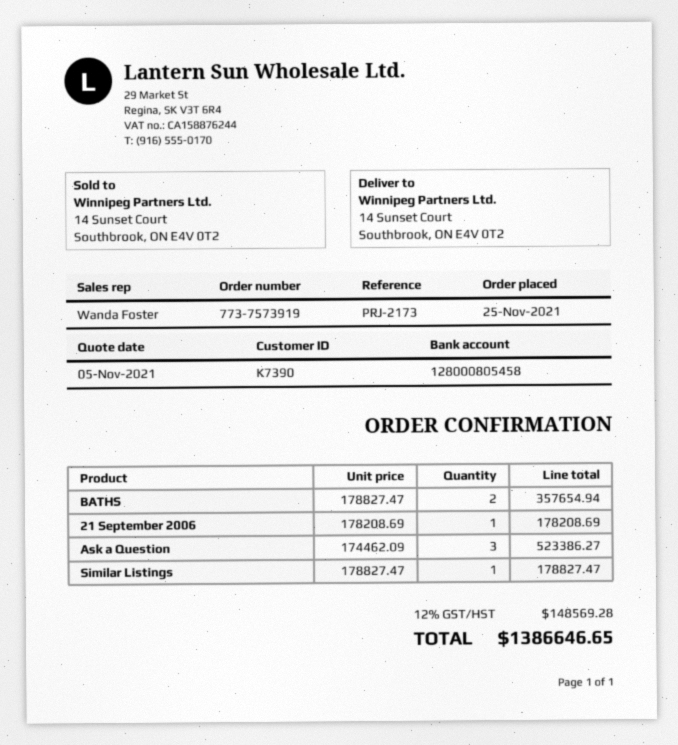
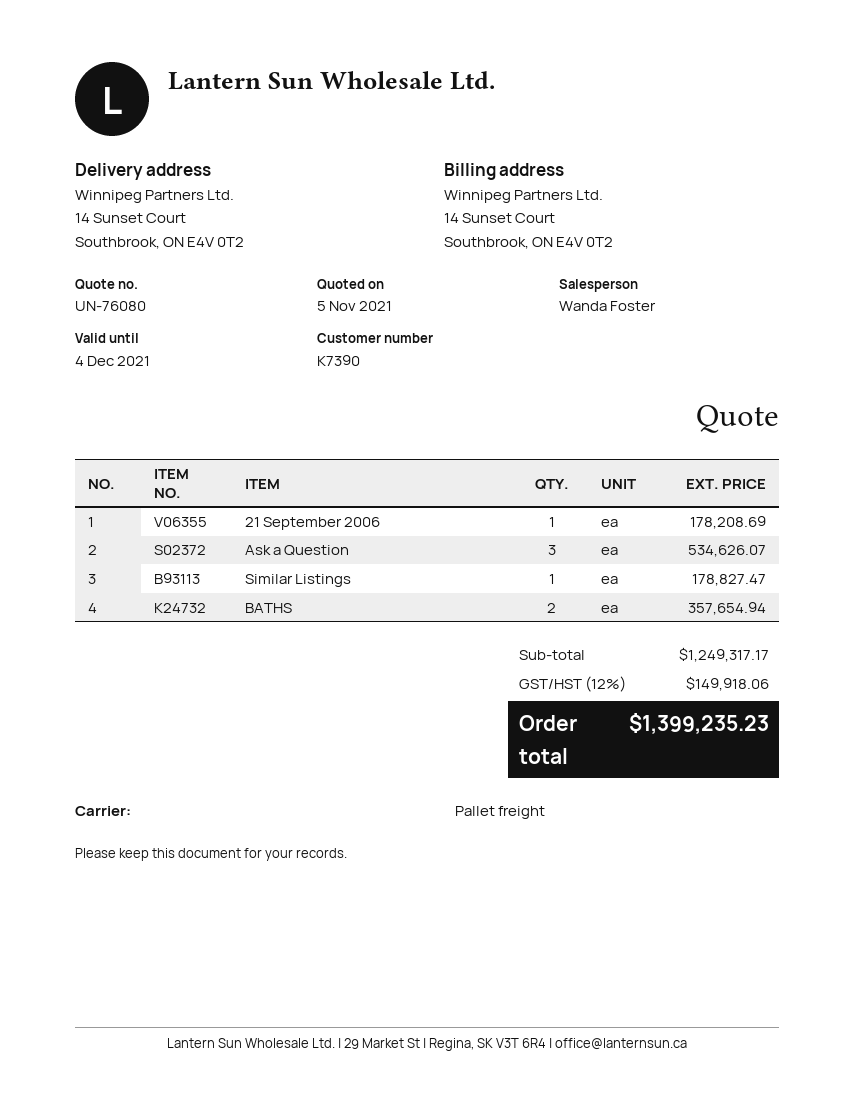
Ask a Question: 3 for 523386.27 -> 3 for 534626.07
tax: 12% = 148569.28 -> 12% = 149918.06
total: 1386646.65 -> 1399235.23

